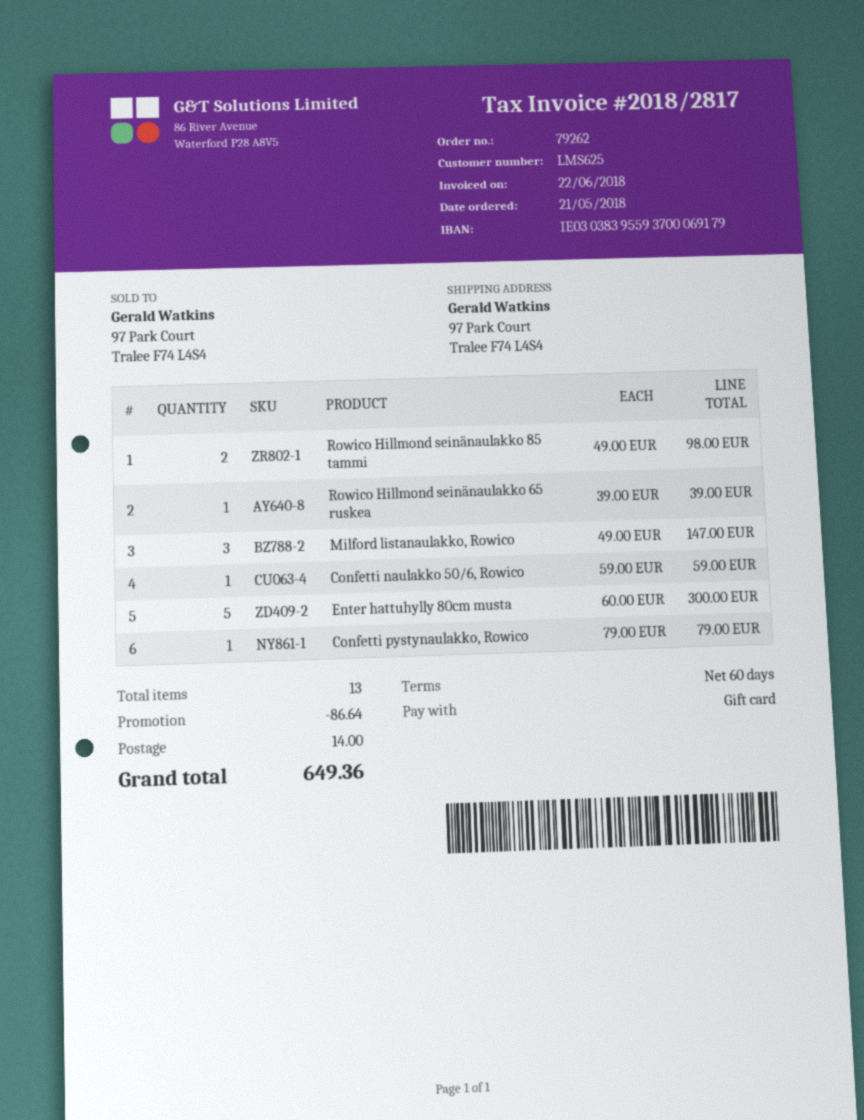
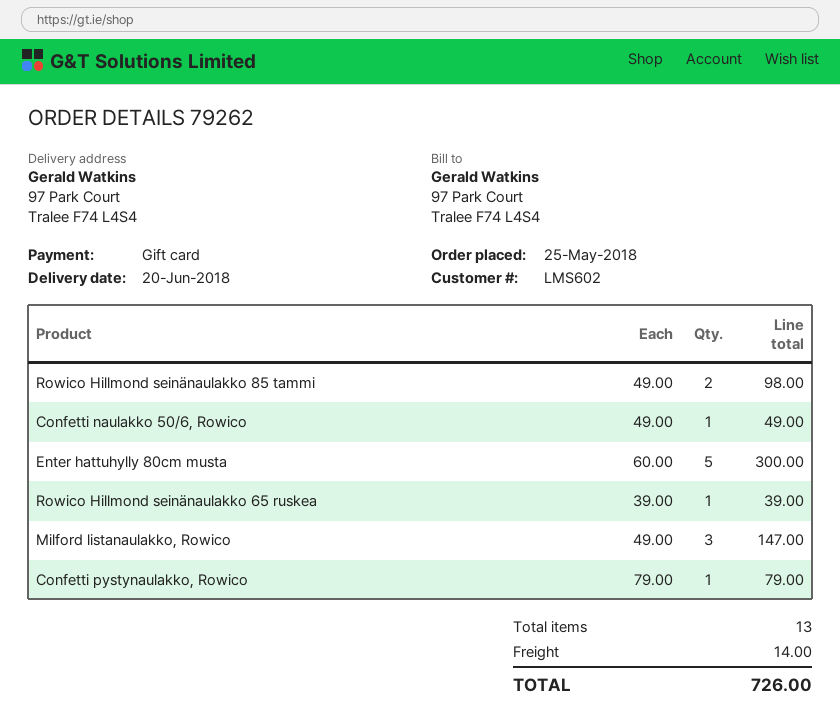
order date: 2018-05-21 -> 2018-05-25
customer number: LMS625 -> LMS602
Confetti naulakko 50/6, Rowico: 1 x 59.00 = 59.00 -> 1 x 49.00 = 49.00
discount: 86.64 -> none
total: 649.36 -> 726.00

